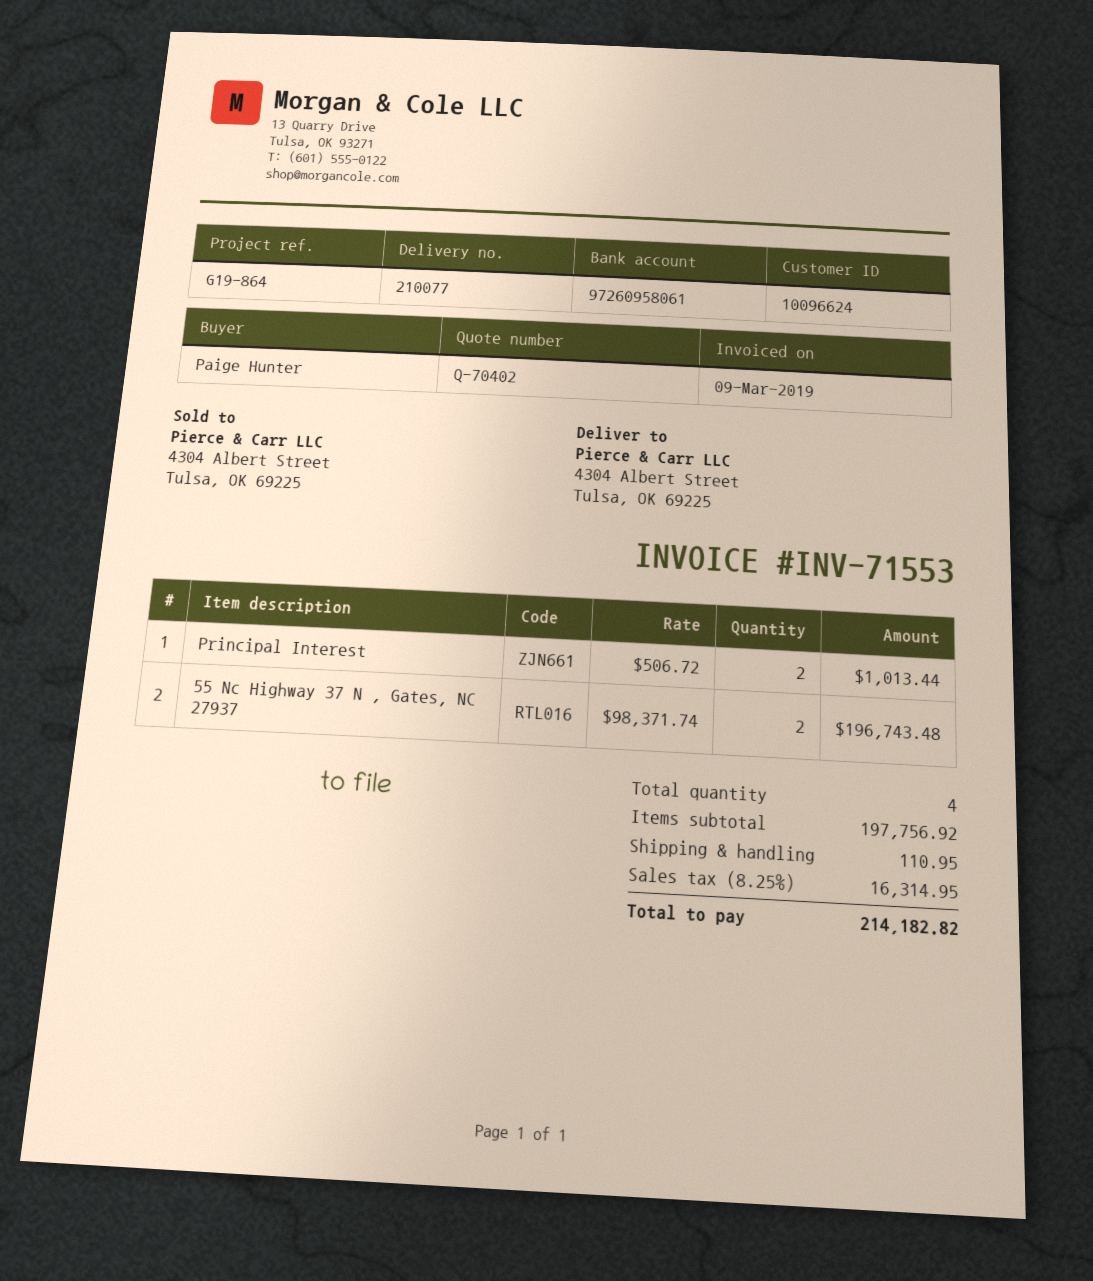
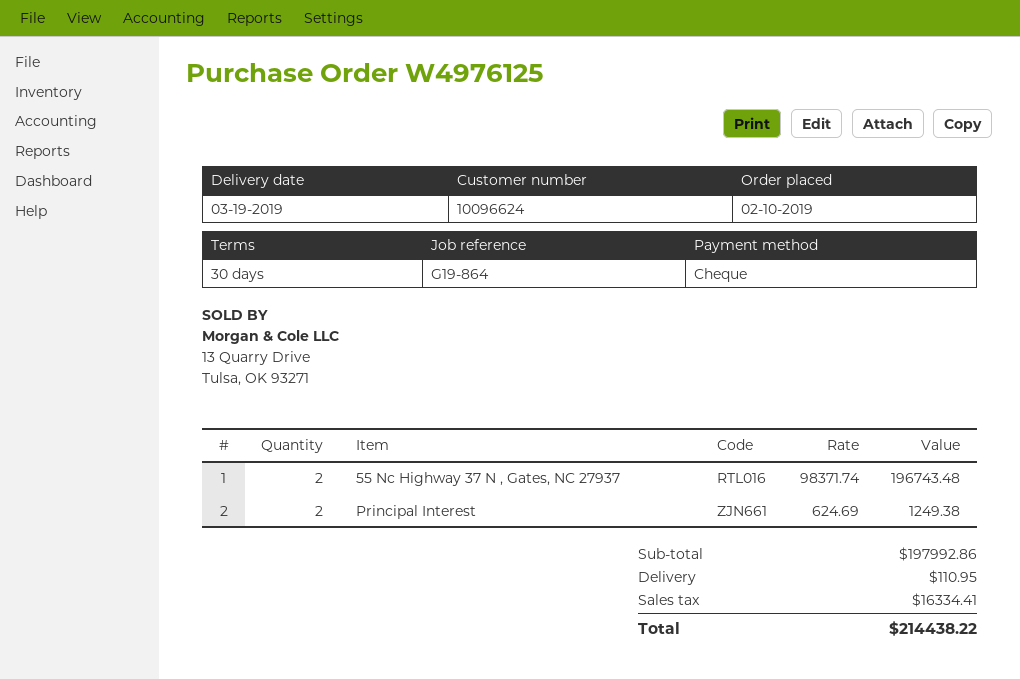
Principal Interest: 2 x 506.72 = 1013.44 -> 2 x 624.69 = 1249.38
subtotal: 197756.92 -> 197992.86
tax: 16314.95 -> 16334.41
total: 214182.82 -> 214438.22

